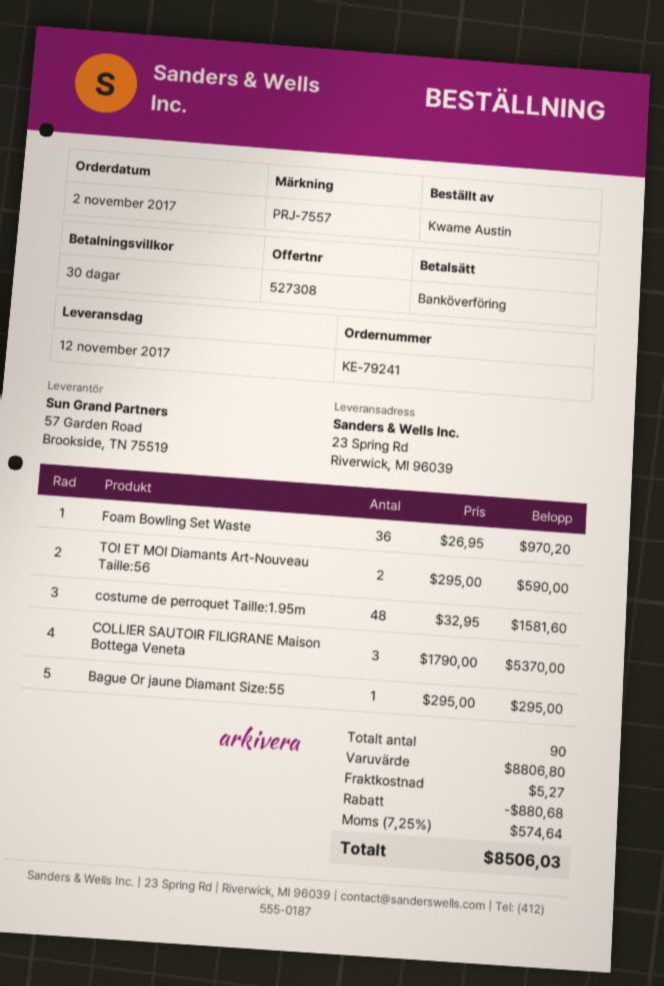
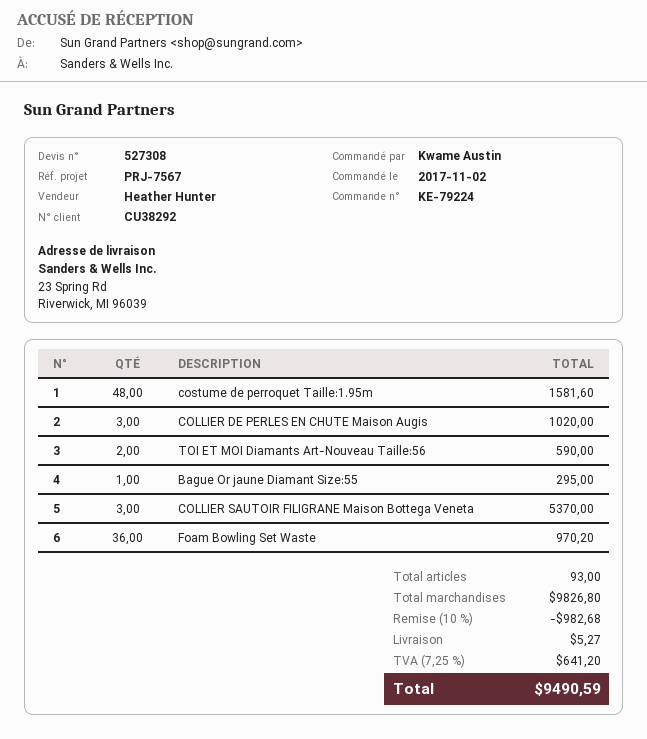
order number: KE-79241 -> KE-79224
reference: PRJ-7557 -> PRJ-7567
COLLIER DE PERLES EN CHUTE Maison Augis: none -> 3 for 1020.00
total quantity: 90 -> 93
subtotal: 8806.80 -> 9826.80
discount: 880.68 -> 982.68
tax: 7.25% = 574.64 -> 7.25% = 641.20
total: 8506.03 -> 9490.59

